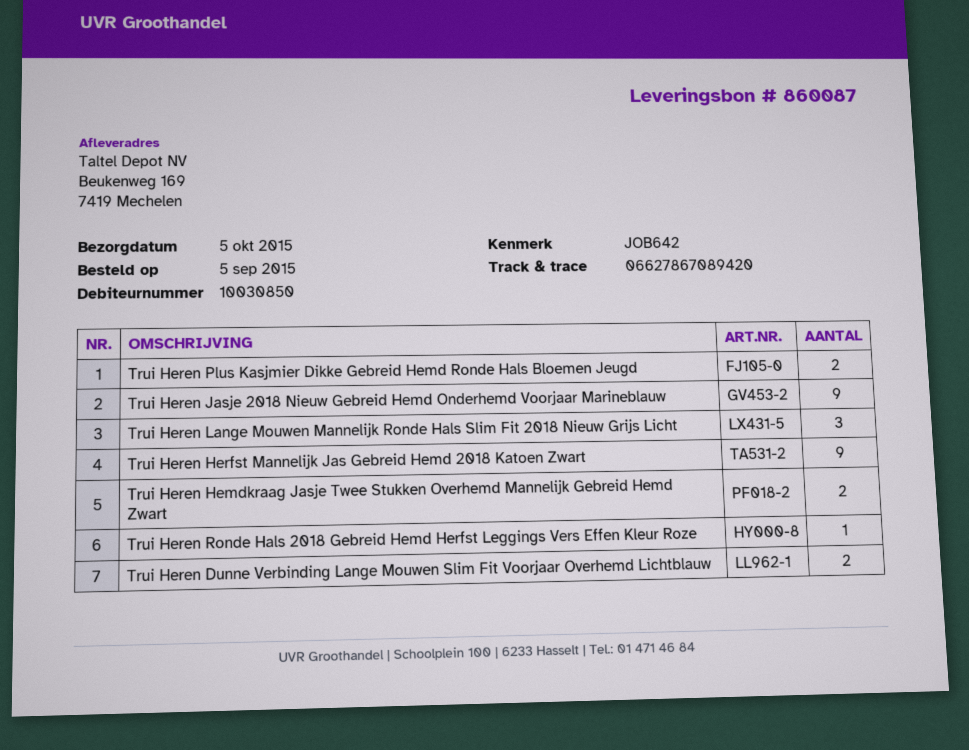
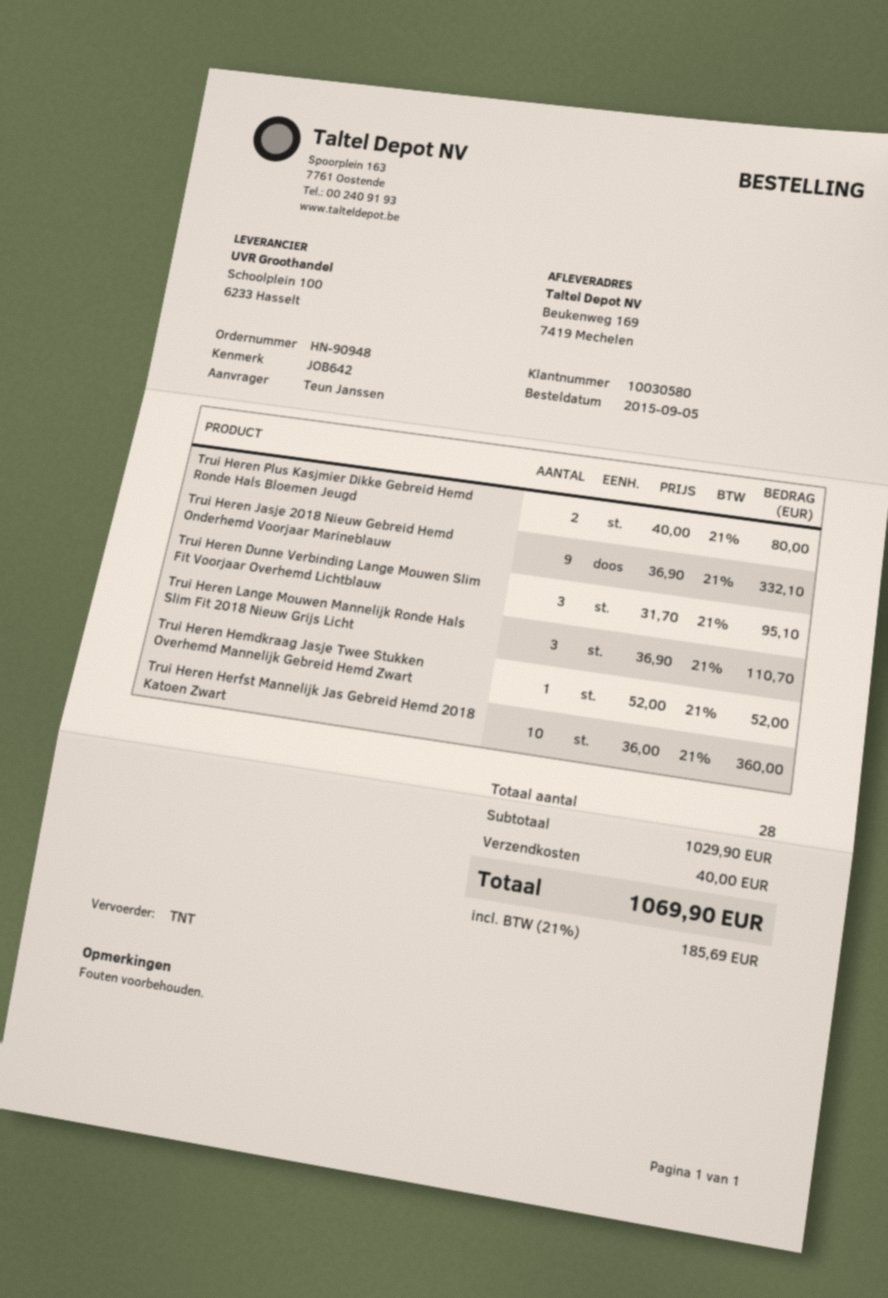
customer number: 10030850 -> 10030580
Trui Heren Herfst Mannelijk Jas Gebreid Hemd 2018 Katoen Zwart: 9 -> 10
Trui Heren Hemdkraag Jasje Twee Stukken Overhemd Mannelijk Gebreid Hemd Zwart: 2 -> 1
Trui Heren Ronde Hals 2018 Gebreid Hemd Herfst Leggings Vers Effen Kleur Roze: 1 -> none
Trui Heren Dunne Verbinding Lange Mouwen Slim Fit Voorjaar Overhemd Lichtblauw: 2 -> 3

